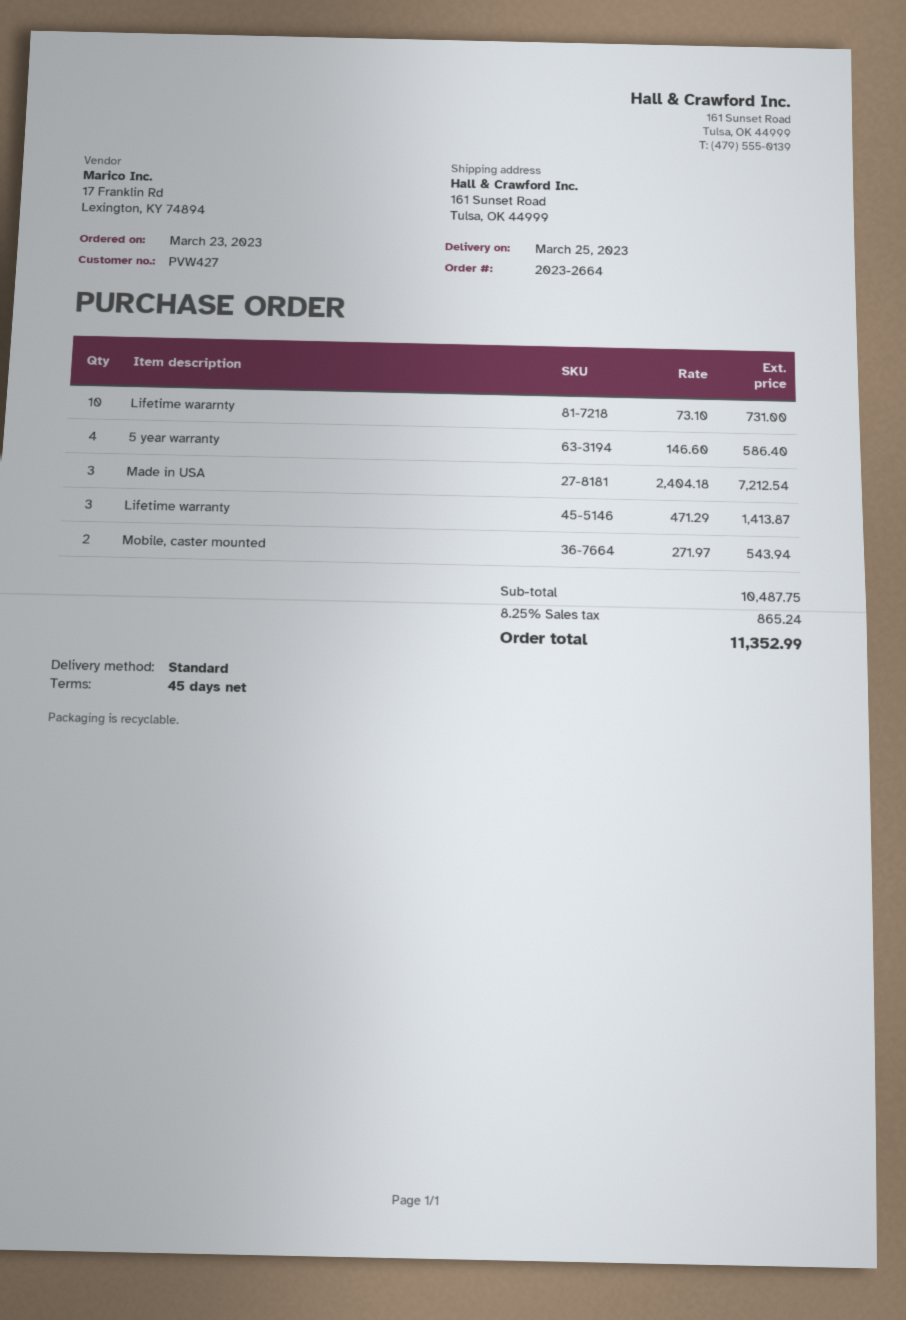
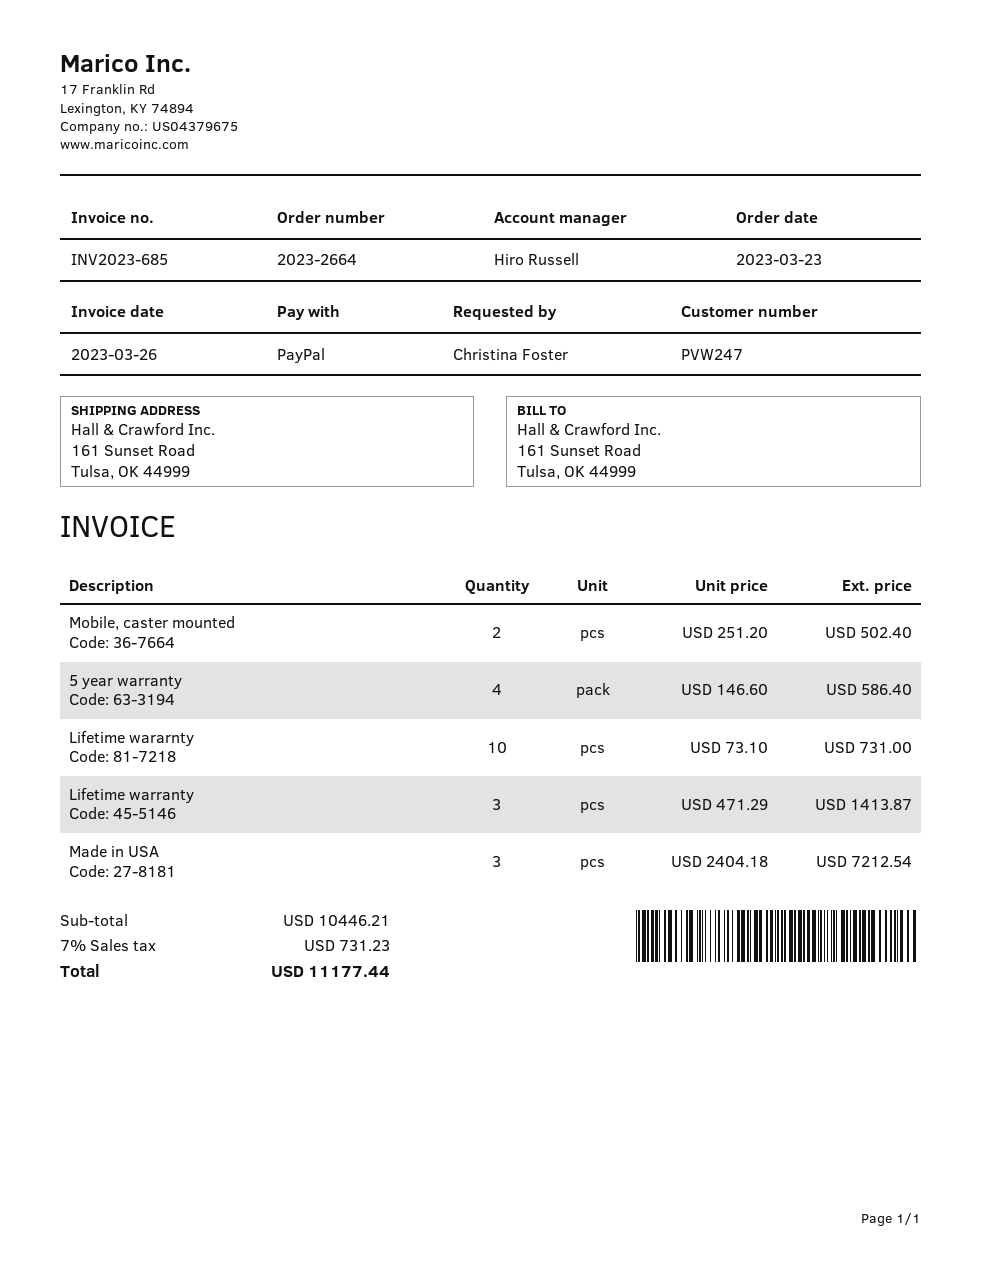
customer number: PVW427 -> PVW247
Mobile, caster mounted: 2 x 271.97 = 543.94 -> 2 x 251.20 = 502.40
subtotal: 10487.75 -> 10446.21
tax: 8.25% = 865.24 -> 7% = 731.23
total: 11352.99 -> 11177.44

